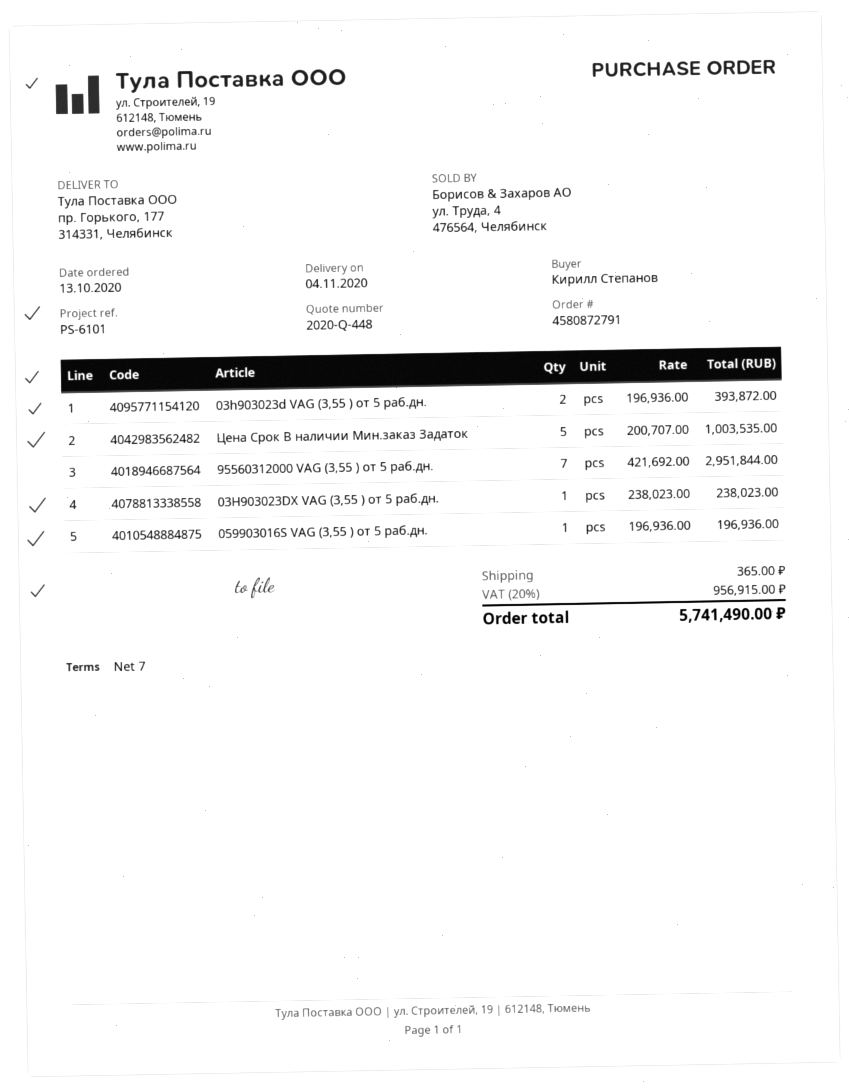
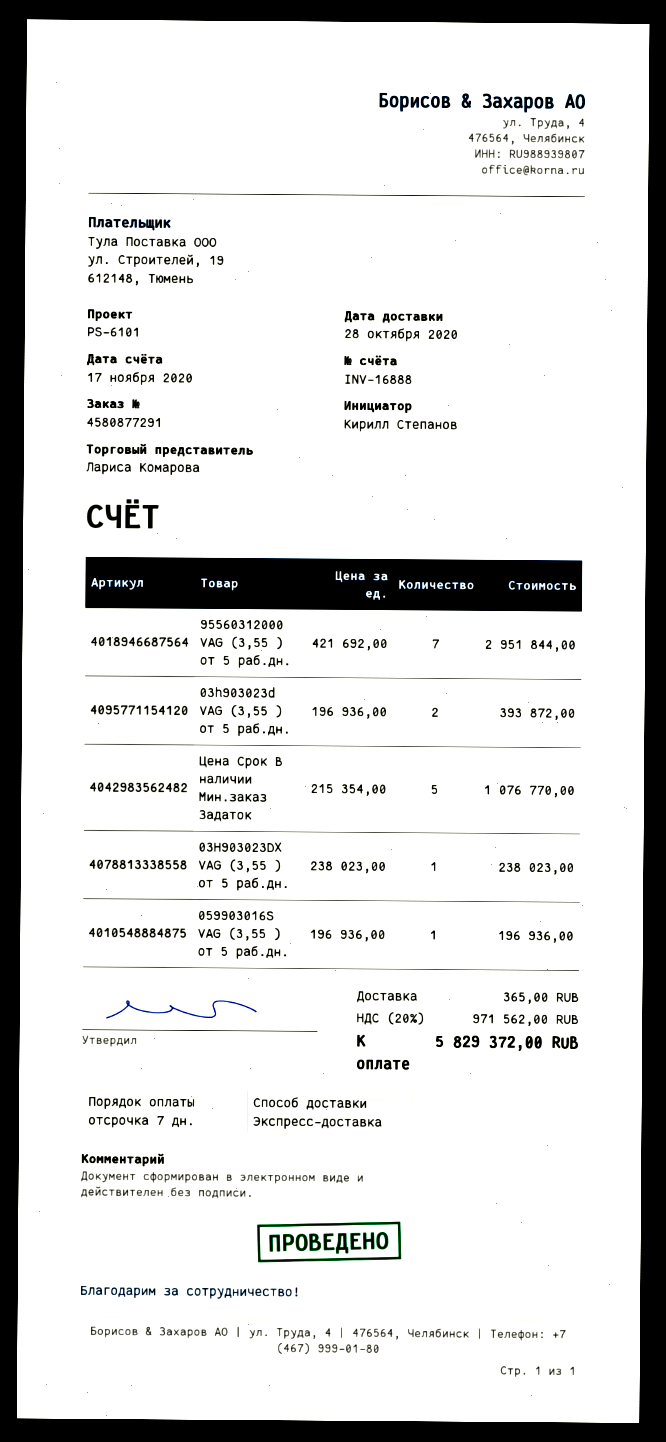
order number: 4580872791 -> 4580877291
delivery date: 2020-11-04 -> 2020-10-28
Цена Срок В наличии Мин.заказ Задаток: 5 x 200707.00 = 1003535.00 -> 5 x 215354.00 = 1076770.00
tax: 20% = 956915.00 -> 20% = 971562.00
total: 5741490.00 -> 5829372.00

